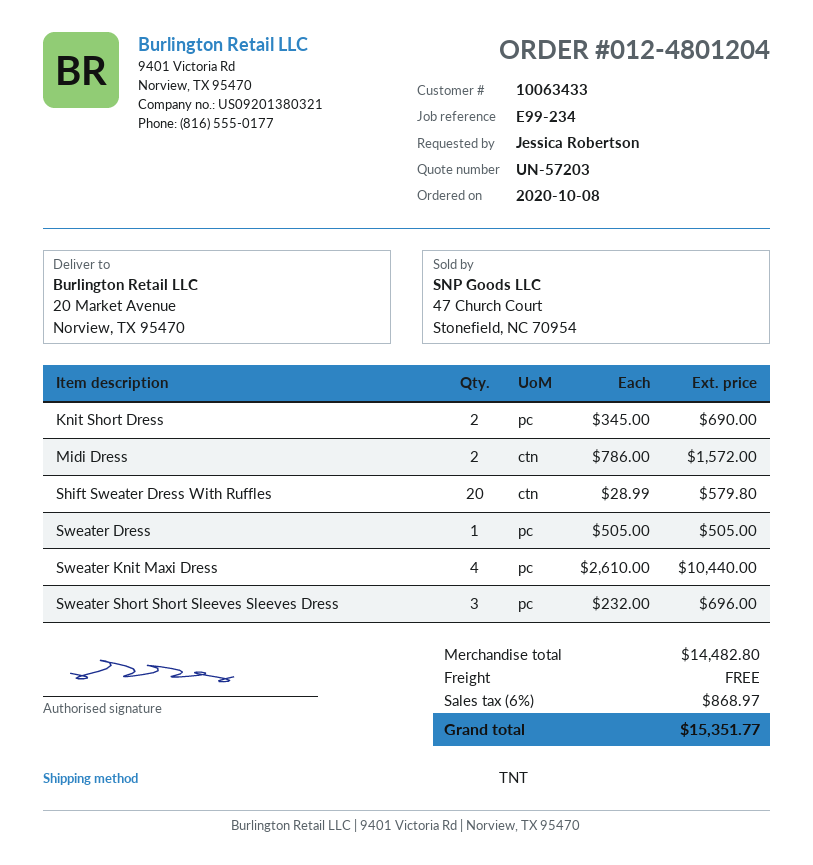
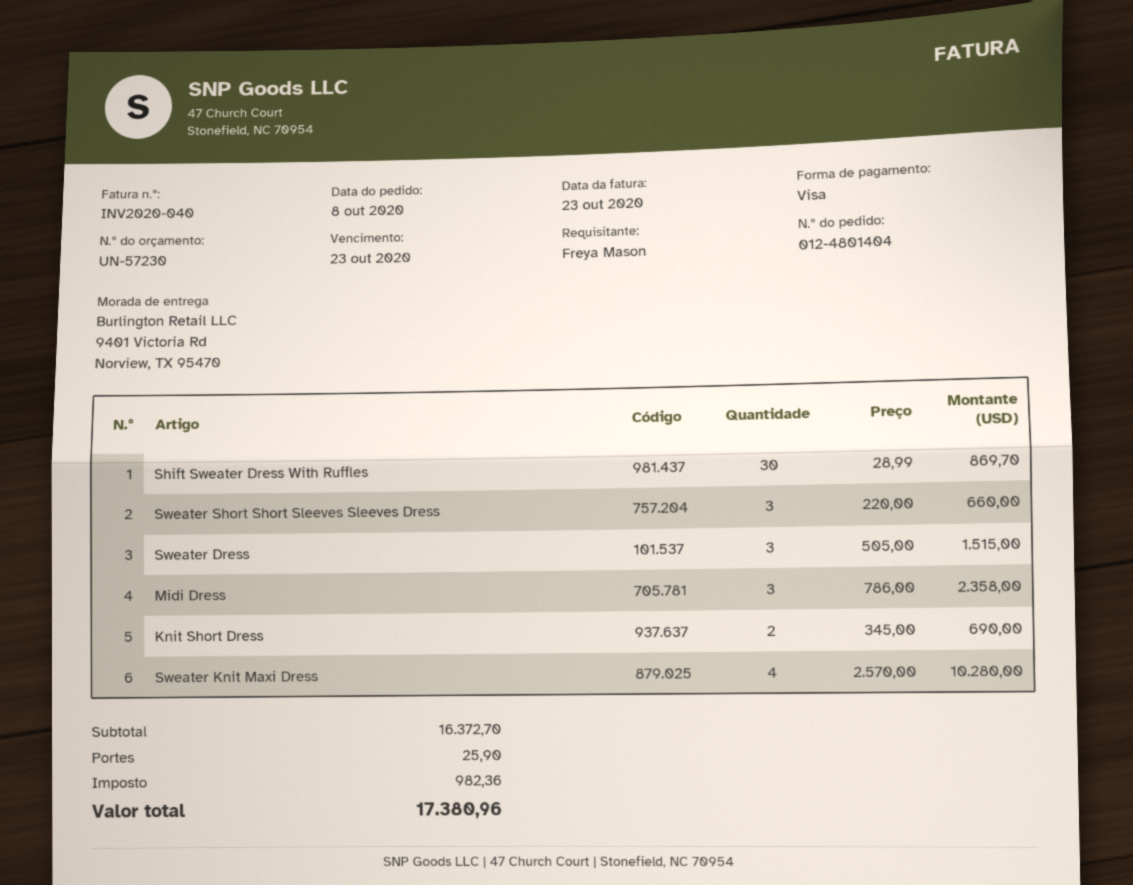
quote number: UN-57203 -> UN-57230
order number: 012-4801204 -> 012-4801404
ordered by: Jessica Robertson -> Freya Mason
ship to: 20 Market Avenue, Norview, TX 95470 -> 9401 Victoria Rd, Norview, TX 95470
Midi Dress: 2 x 786.00 = 1572.00 -> 3 x 786.00 = 2358.00
Shift Sweater Dress With Ruffles: 20 x 28.99 = 579.80 -> 30 x 28.99 = 869.70
Sweater Dress: 1 x 505.00 = 505.00 -> 3 x 505.00 = 1515.00
Sweater Knit Maxi Dress: 4 x 2610.00 = 10440.00 -> 4 x 2570.00 = 10280.00
Sweater Short Short Sleeves Sleeves Dress: 3 x 232.00 = 696.00 -> 3 x 220.00 = 660.00
subtotal: 14482.80 -> 16372.70
shipping: 0.00 -> 25.90
tax: 868.97 -> 982.36
total: 15351.77 -> 17380.96

